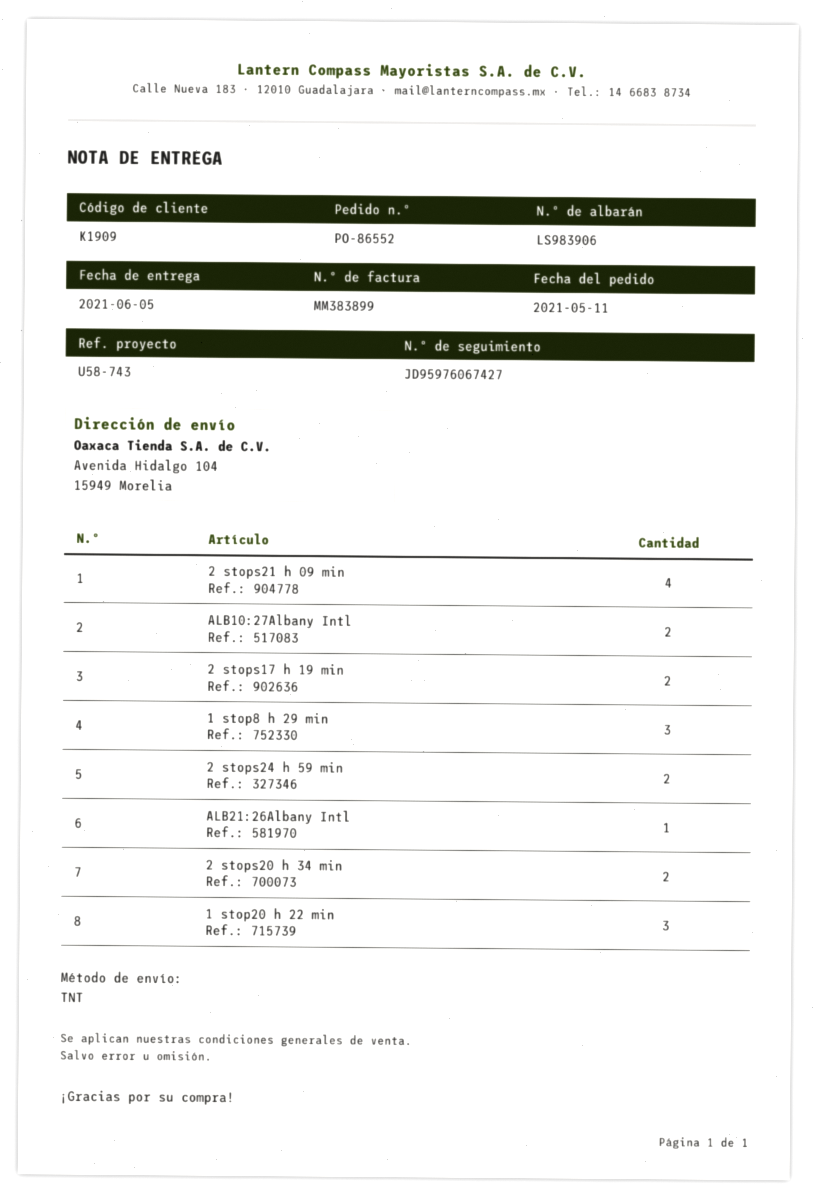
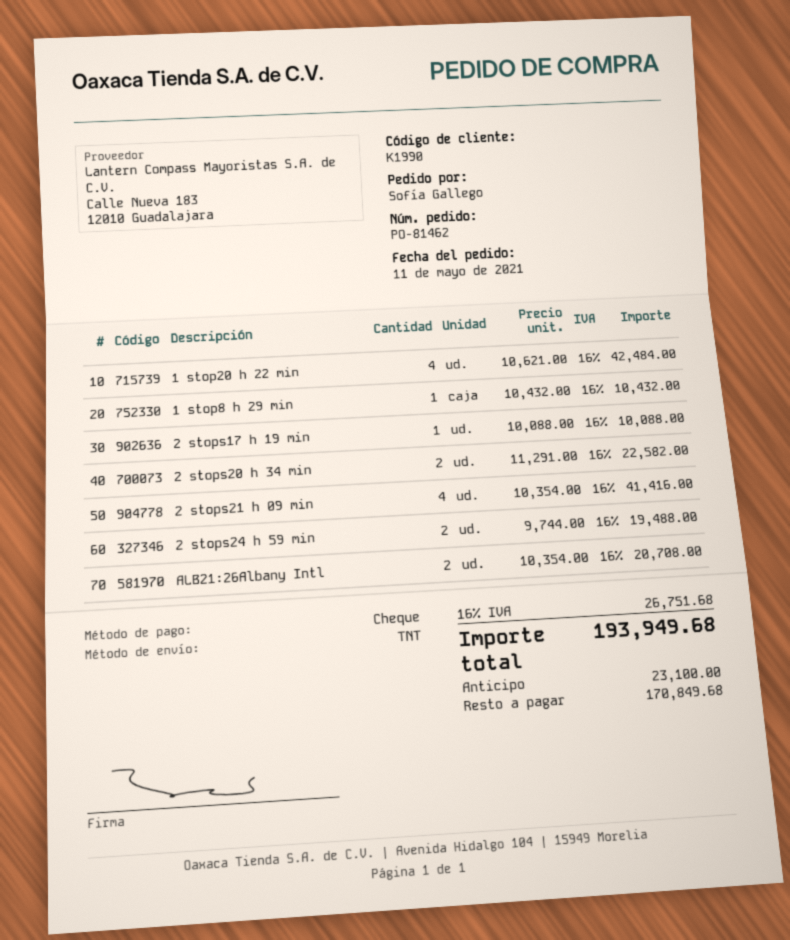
order number: PO-86552 -> PO-81462
customer number: K1909 -> K1990
ALB10:27Albany Intl: 2 -> none
2 stops17 h 19 min: 2 -> 1
1 stop8 h 29 min: 3 -> 1
ALB21:26Albany Intl: 1 -> 2
1 stop20 h 22 min: 3 -> 4

